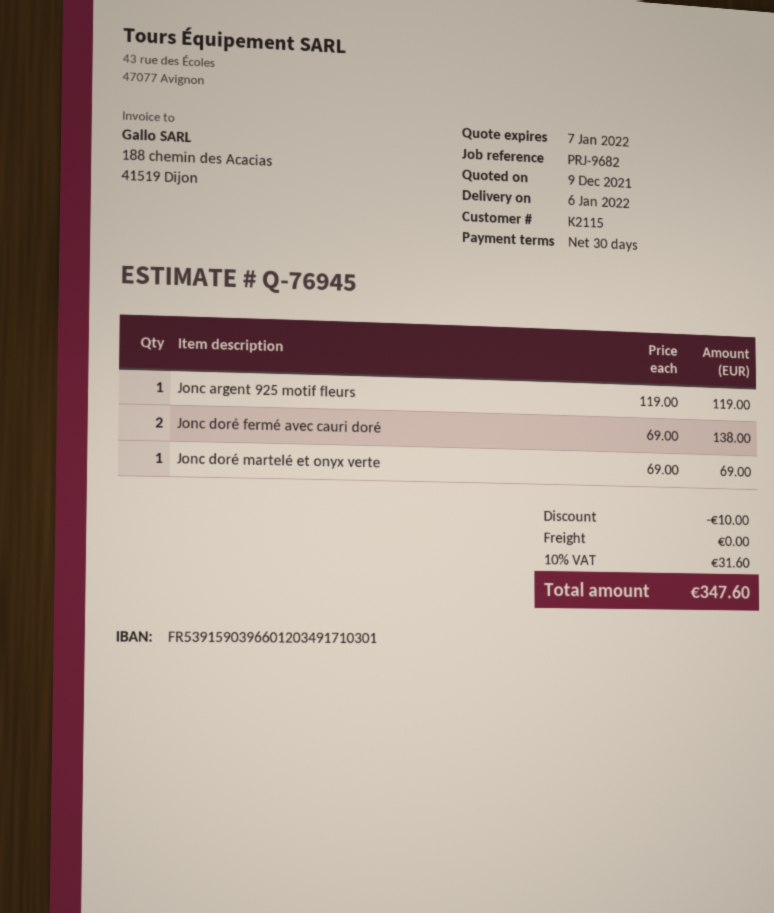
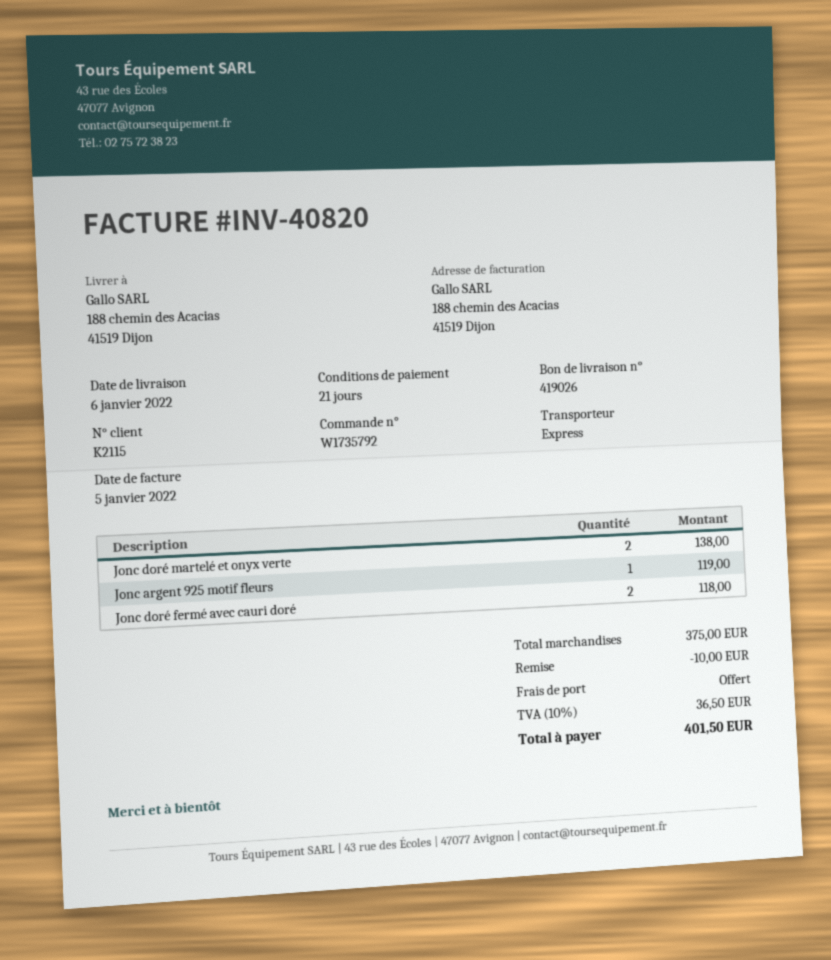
payment terms: 30 days -> 21 days
Jonc doré fermé avec cauri doré: 2 for 138.00 -> 2 for 118.00
Jonc doré martelé et onyx verte: 1 for 69.00 -> 2 for 138.00
tax: 10% = 31.60 -> 10% = 36.50
total: 347.60 -> 401.50

